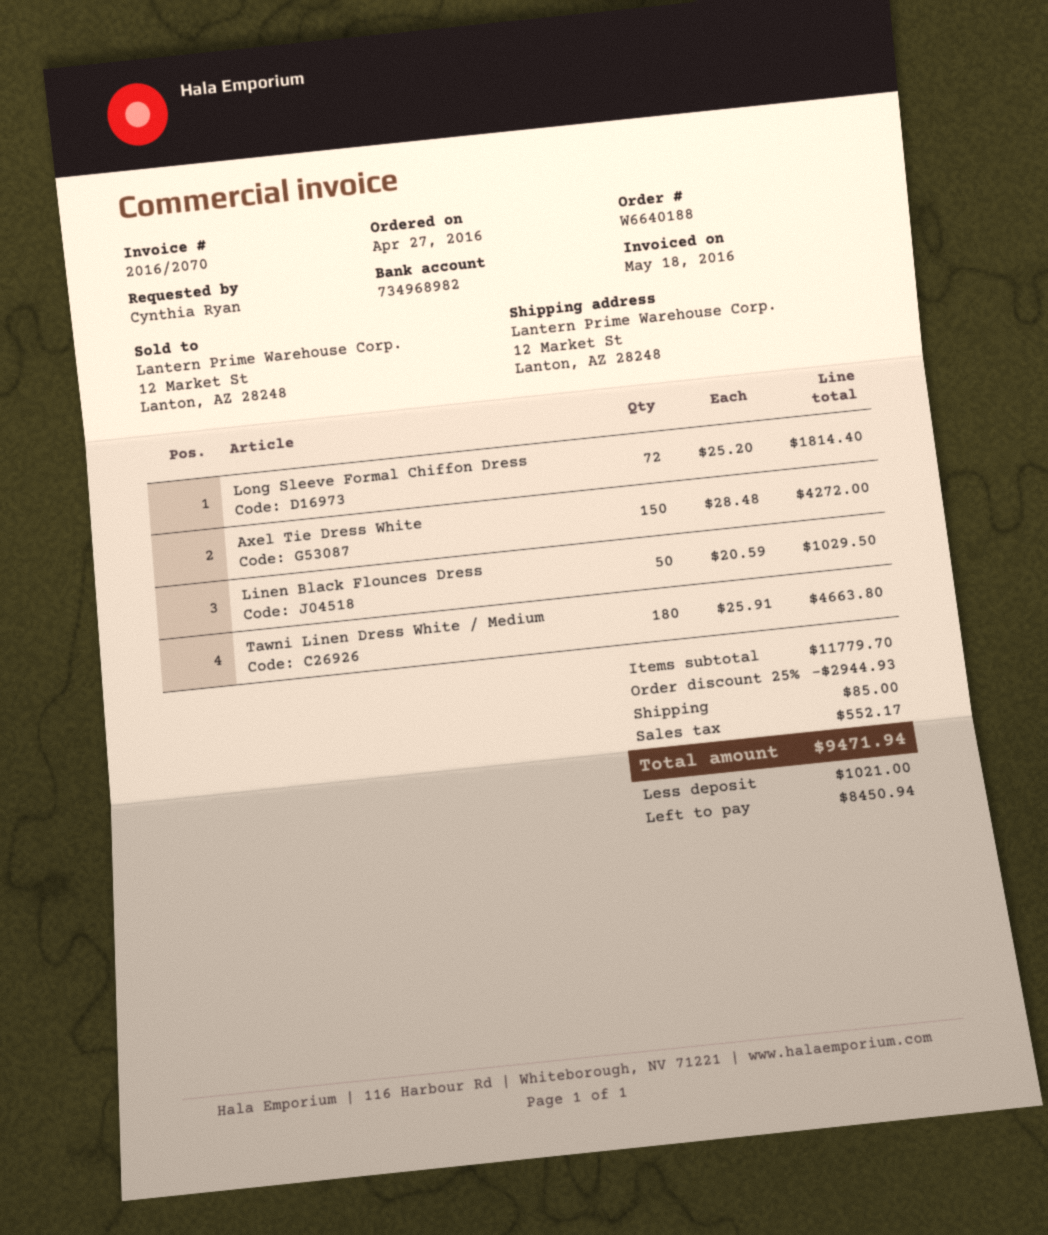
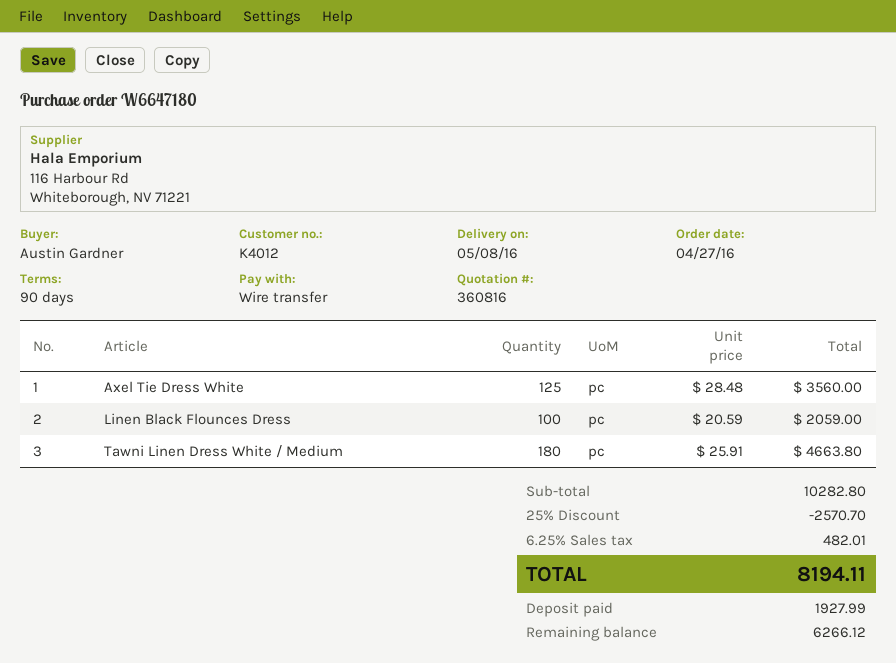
order number: W6640188 -> W6647180
ordered by: Cynthia Ryan -> Austin Gardner
Long Sleeve Formal Chiffon Dress: 72 x 25.20 = 1814.40 -> none
Axel Tie Dress White: 150 x 28.48 = 4272.00 -> 125 x 28.48 = 3560.00
Linen Black Flounces Dress: 50 x 20.59 = 1029.50 -> 100 x 20.59 = 2059.00
subtotal: 11779.70 -> 10282.80
discount: 25% = 2944.93 -> 25% = 2570.70
shipping: 85.00 -> none
tax: 552.17 -> 482.01
total: 9471.94 -> 8194.11
deposit: 1021.00 -> 1927.99
balance: 8450.94 -> 6266.12

